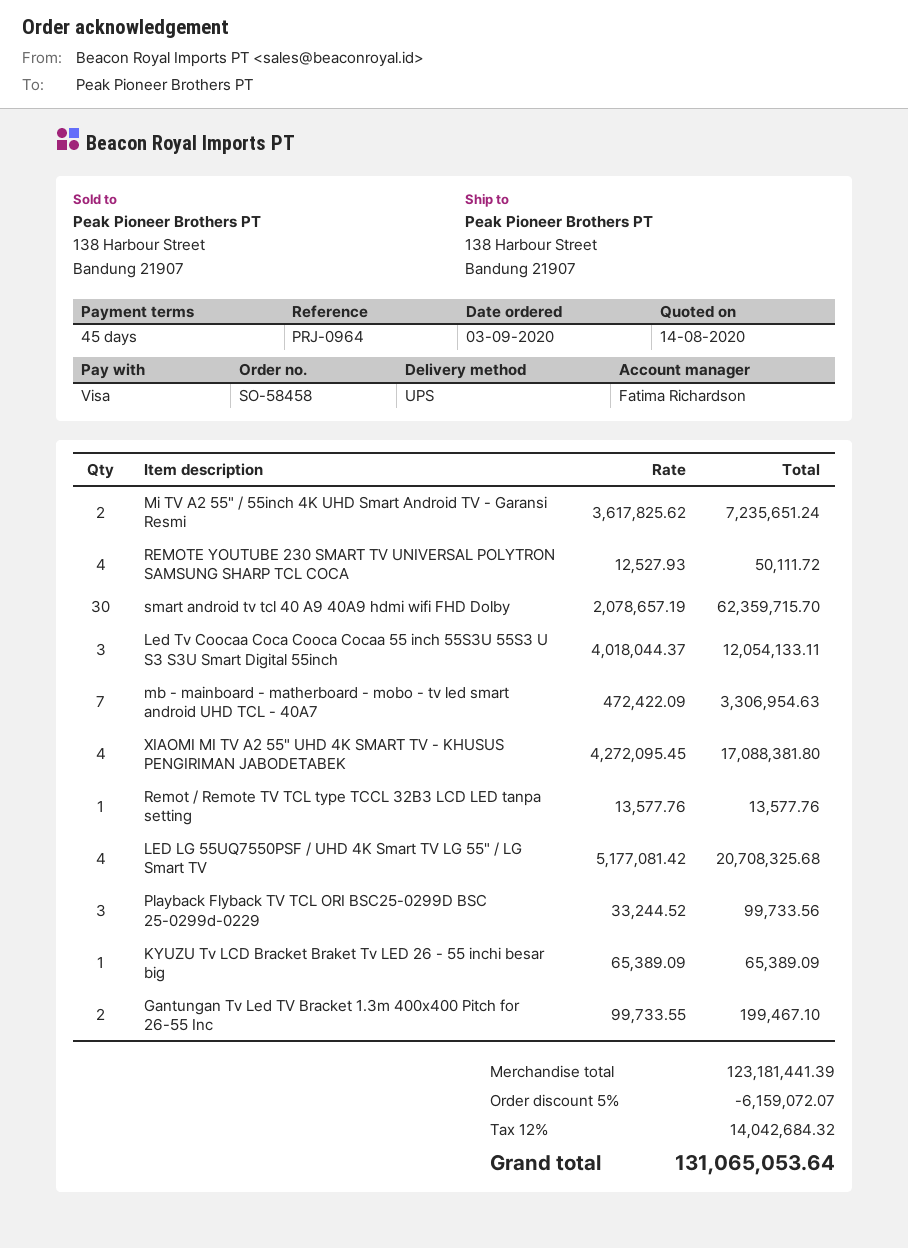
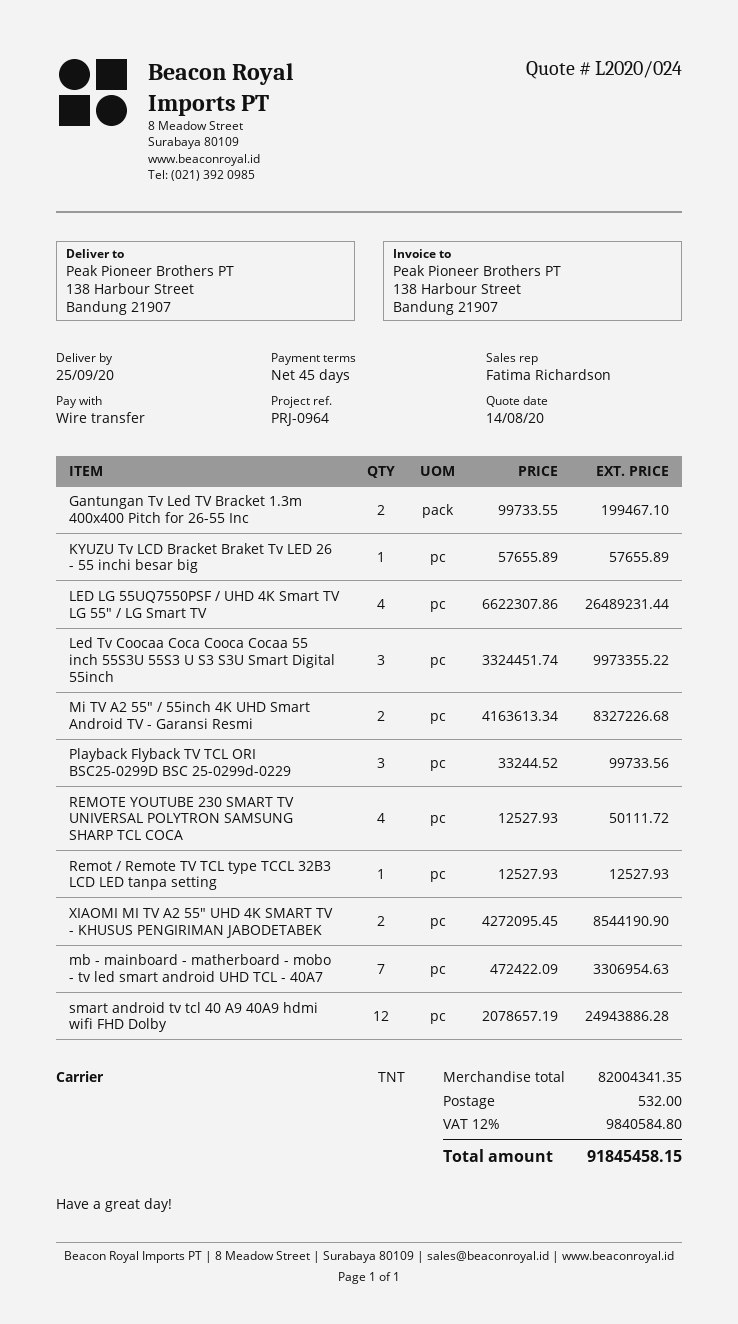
payment method: Visa -> bank transfer
shipping method: UPS -> TNT
Mi TV A2 55" / 55inch 4K UHD Smart Android TV - Garansi Resmi: 2 x 3617825.62 = 7235651.24 -> 2 x 4163613.34 = 8327226.68
smart android tv tcl 40 A9 40A9 hdmi wifi FHD Dolby: 30 x 2078657.19 = 62359715.70 -> 12 x 2078657.19 = 24943886.28
Led Tv Coocaa Coca Cooca Cocaa 55 inch 55S3U 55S3 U S3 S3U Smart Digital 55inch: 3 x 4018044.37 = 12054133.11 -> 3 x 3324451.74 = 9973355.22
XIAOMI MI TV A2 55" UHD 4K SMART TV - KHUSUS PENGIRIMAN JABODETABEK: 4 x 4272095.45 = 17088381.80 -> 2 x 4272095.45 = 8544190.90
Remot / Remote TV TCL type TCCL 32B3 LCD LED tanpa setting: 1 x 13577.76 = 13577.76 -> 1 x 12527.93 = 12527.93
LED LG 55UQ7550PSF / UHD 4K Smart TV LG 55" / LG Smart TV: 4 x 5177081.42 = 20708325.68 -> 4 x 6622307.86 = 26489231.44
KYUZU Tv LCD Bracket Braket Tv LED 26 - 55 inchi besar big: 1 x 65389.09 = 65389.09 -> 1 x 57655.89 = 57655.89
subtotal: 123181441.39 -> 82004341.35
discount: 5% = 6159072.07 -> none
shipping: none -> 532.00
tax: 12% = 14042684.32 -> 12% = 9840584.80
total: 131065053.64 -> 91845458.15

